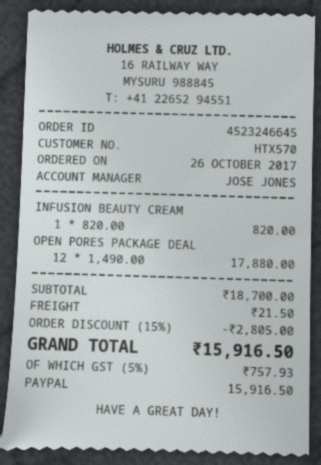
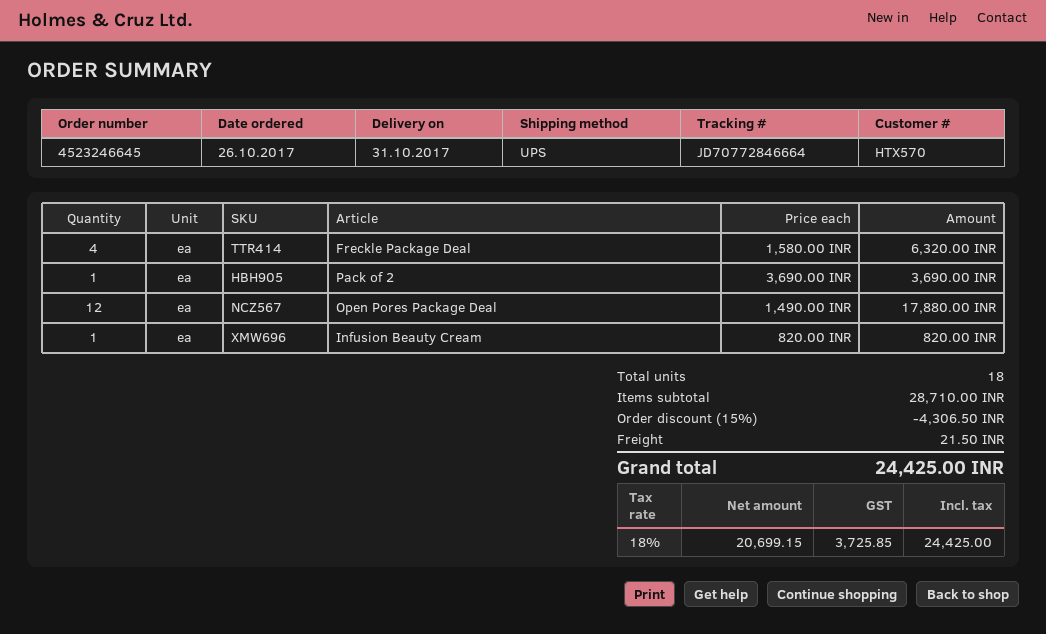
Freckle Package Deal: none -> 4 x 1580.00 = 6320.00
Pack of 2: none -> 1 x 3690.00 = 3690.00
subtotal: 18700.00 -> 28710.00
discount: 15% = 2805.00 -> 15% = 4306.50
tax: 5% = 757.93 -> 18% = 3725.85
total: 15916.50 -> 24425.00

